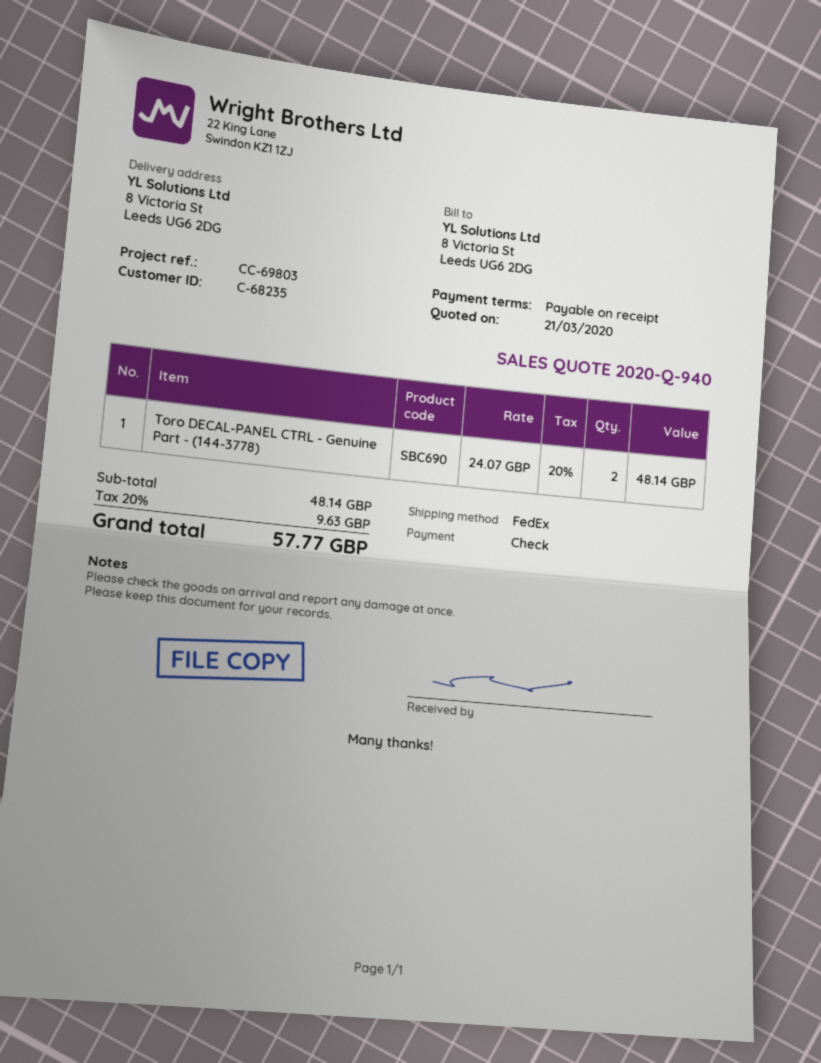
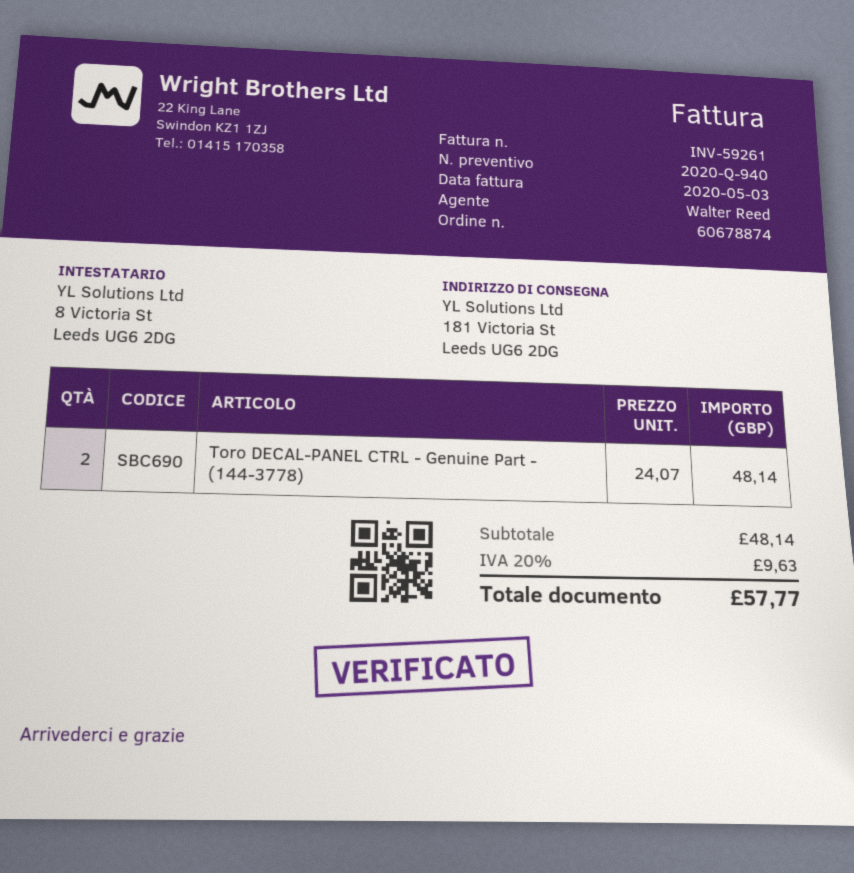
ship to: 8 Victoria St, Leeds UG6 2DG -> 181 Victoria St, Leeds UG6 2DG

